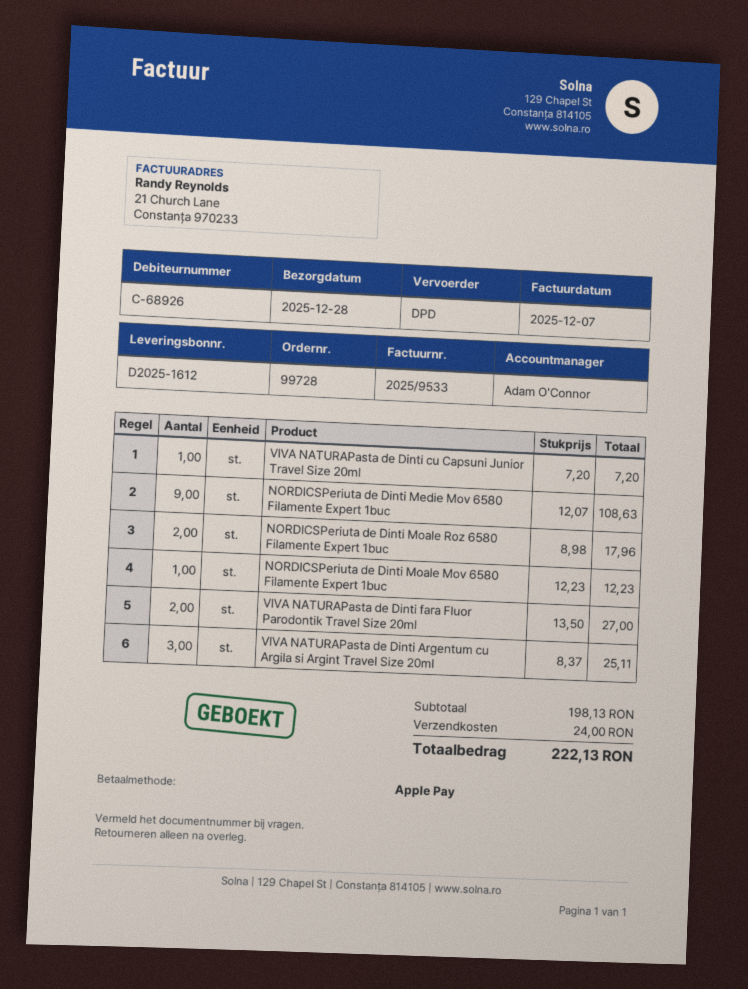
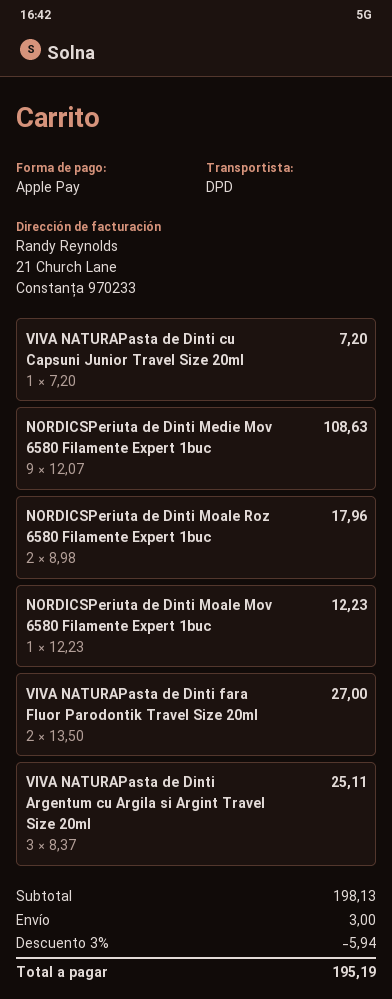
discount: none -> 3% = 5.94
shipping: 24.00 -> 3.00
total: 222.13 -> 195.19

